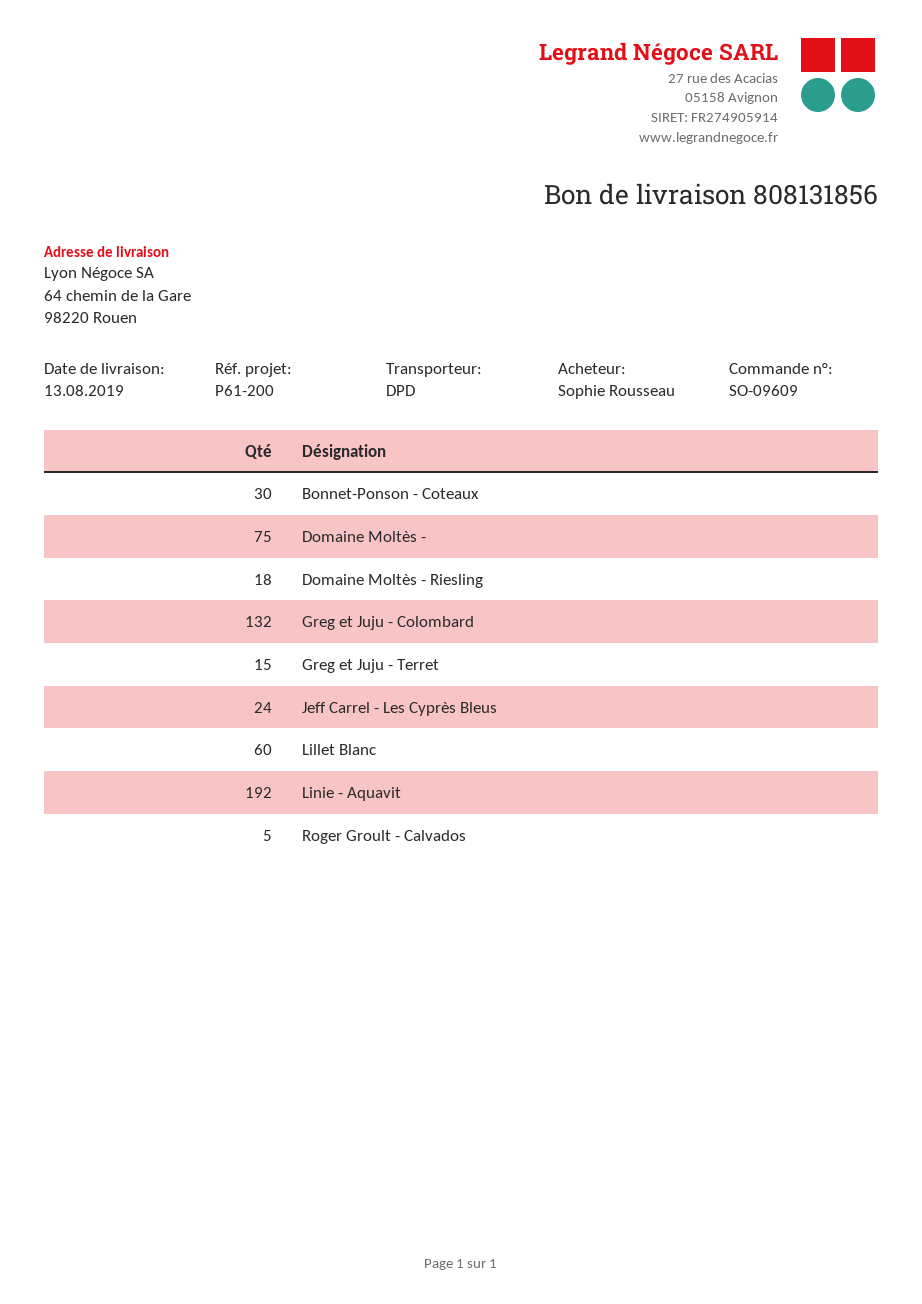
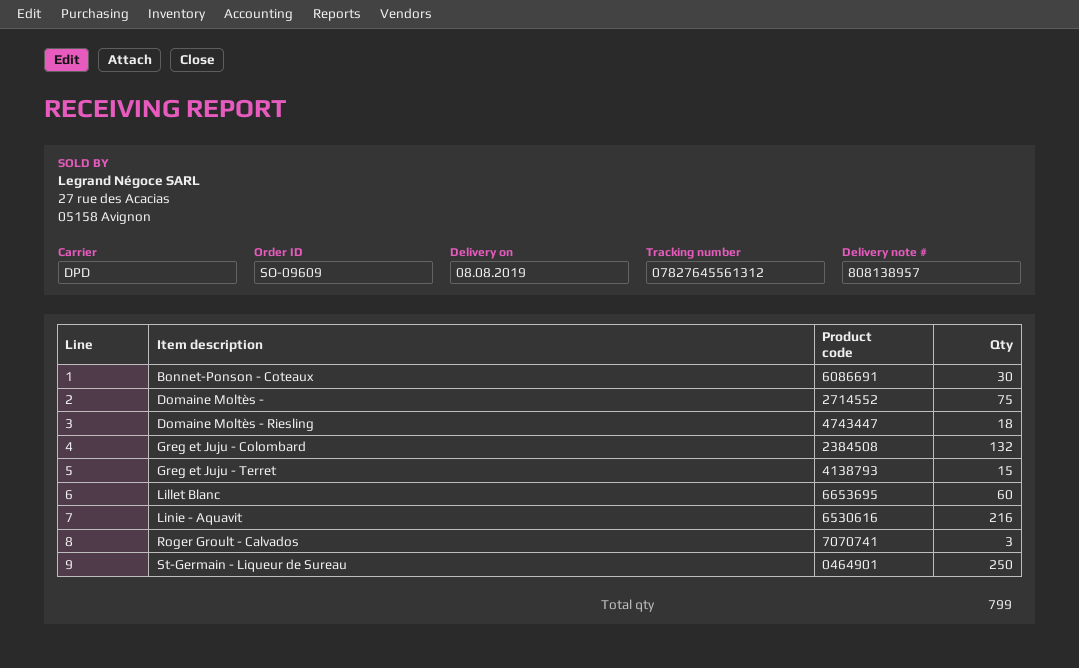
delivery note number: 808131856 -> 808138957
delivery date: 2019-08-13 -> 2019-08-08
Jeff Carrel - Les Cyprès Bleus: 24 -> none
Linie - Aquavit: 192 -> 216
Roger Groult - Calvados: 5 -> 3
St-Germain - Liqueur de Sureau: none -> 250

